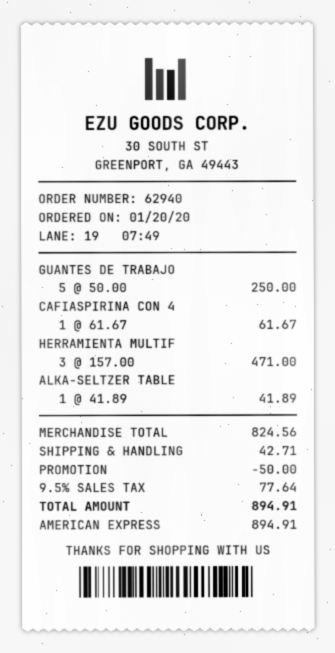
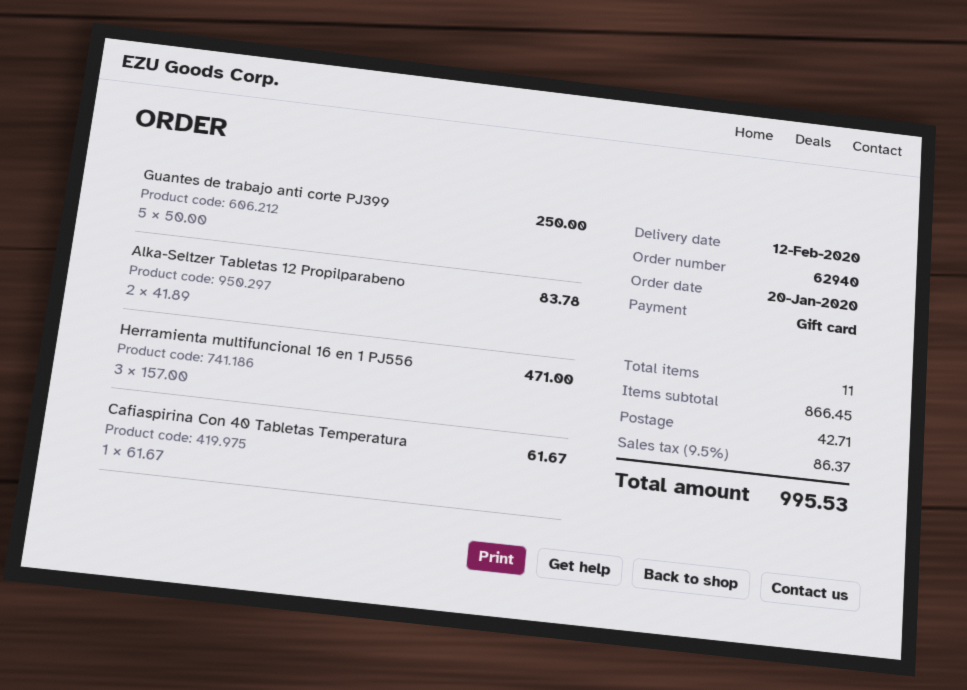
payment method: American Express -> gift card
ALKA-SELTZER TABLE: 1 x 41.89 = 41.89 -> 2 x 41.89 = 83.78
subtotal: 824.56 -> 866.45
discount: 50.00 -> none
tax: 9.5% = 77.64 -> 9.5% = 86.37
total: 894.91 -> 995.53

